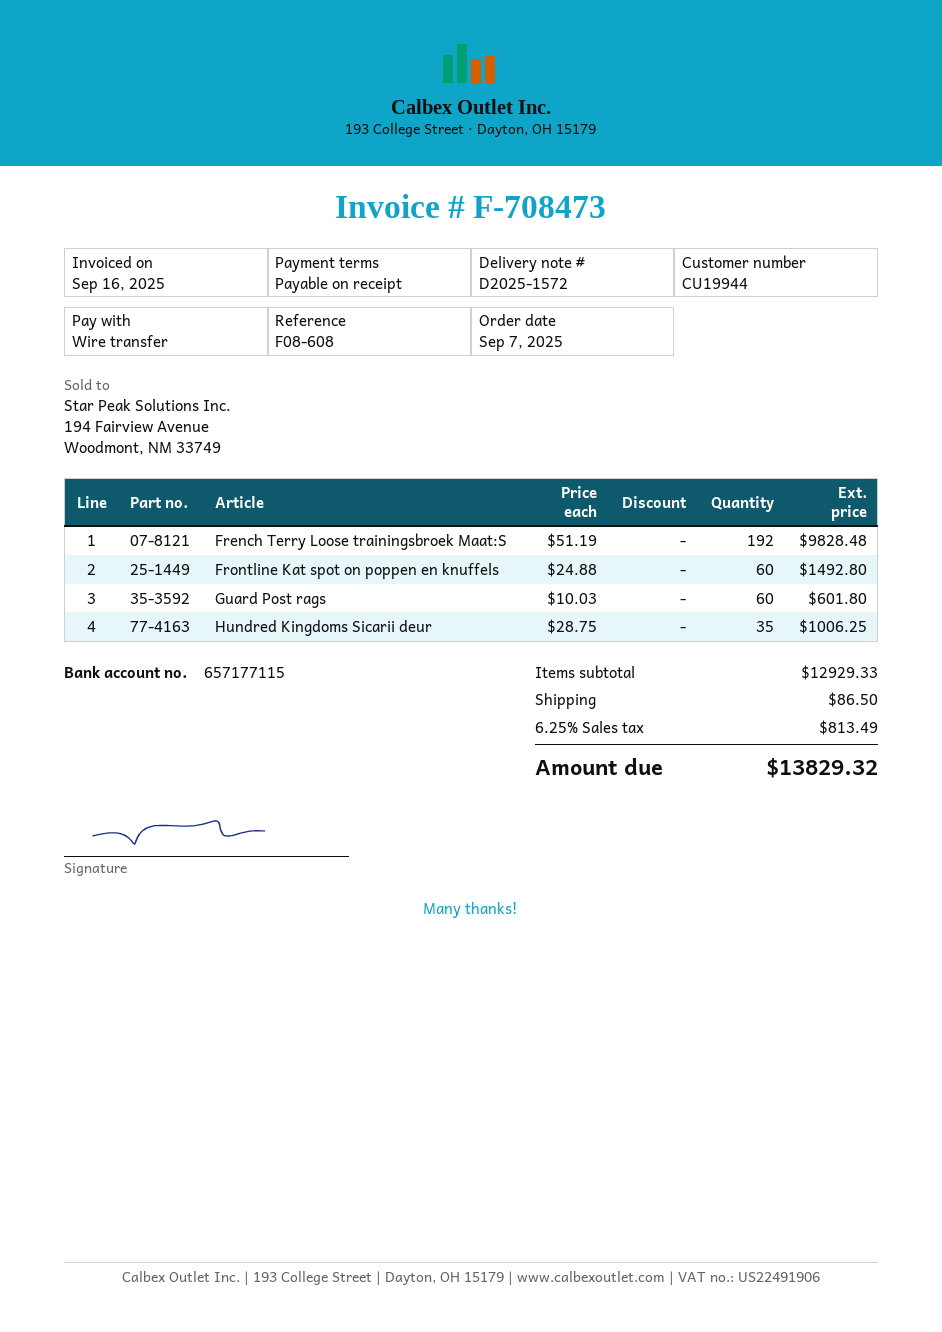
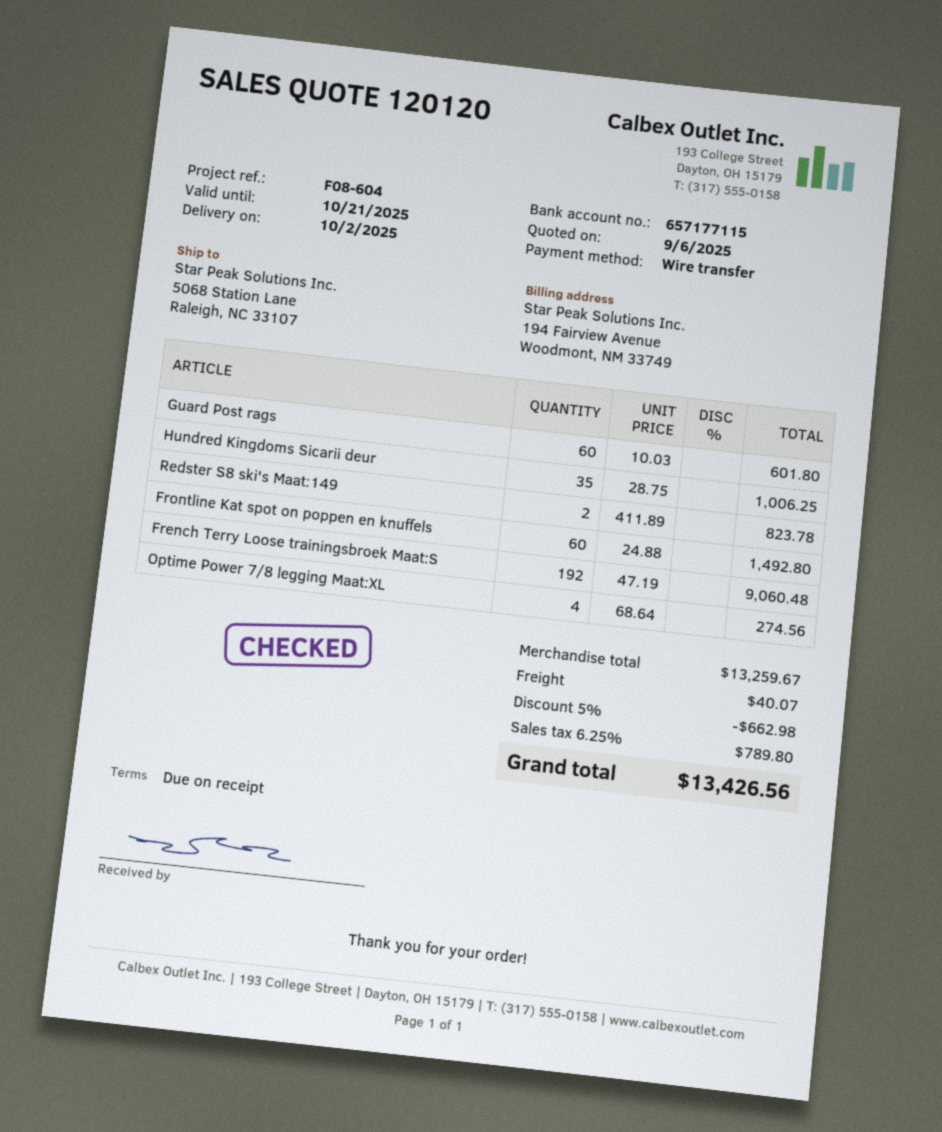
reference: F08-608 -> F08-604
French Terry Loose trainingsbroek Maat:S: 192 x 51.19 = 9828.48 -> 192 x 47.19 = 9060.48
Redster S8 ski's Maat:149: none -> 2 x 411.89 = 823.78
Optime Power 7/8 legging Maat:XL: none -> 4 x 68.64 = 274.56
subtotal: 12929.33 -> 13259.67
discount: none -> 5% = 662.98
shipping: 86.50 -> 40.07
tax: 6.25% = 813.49 -> 6.25% = 789.80
total: 13829.32 -> 13426.56

